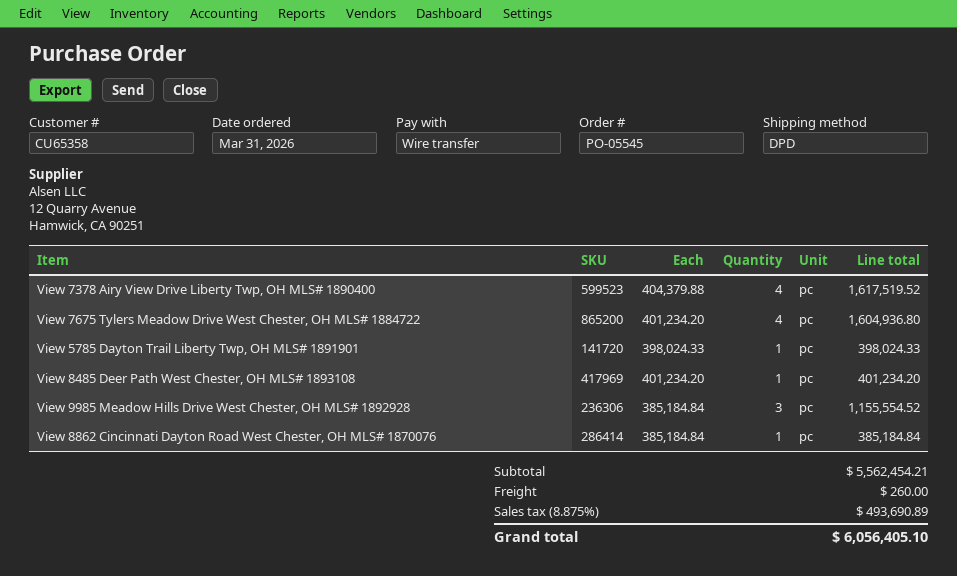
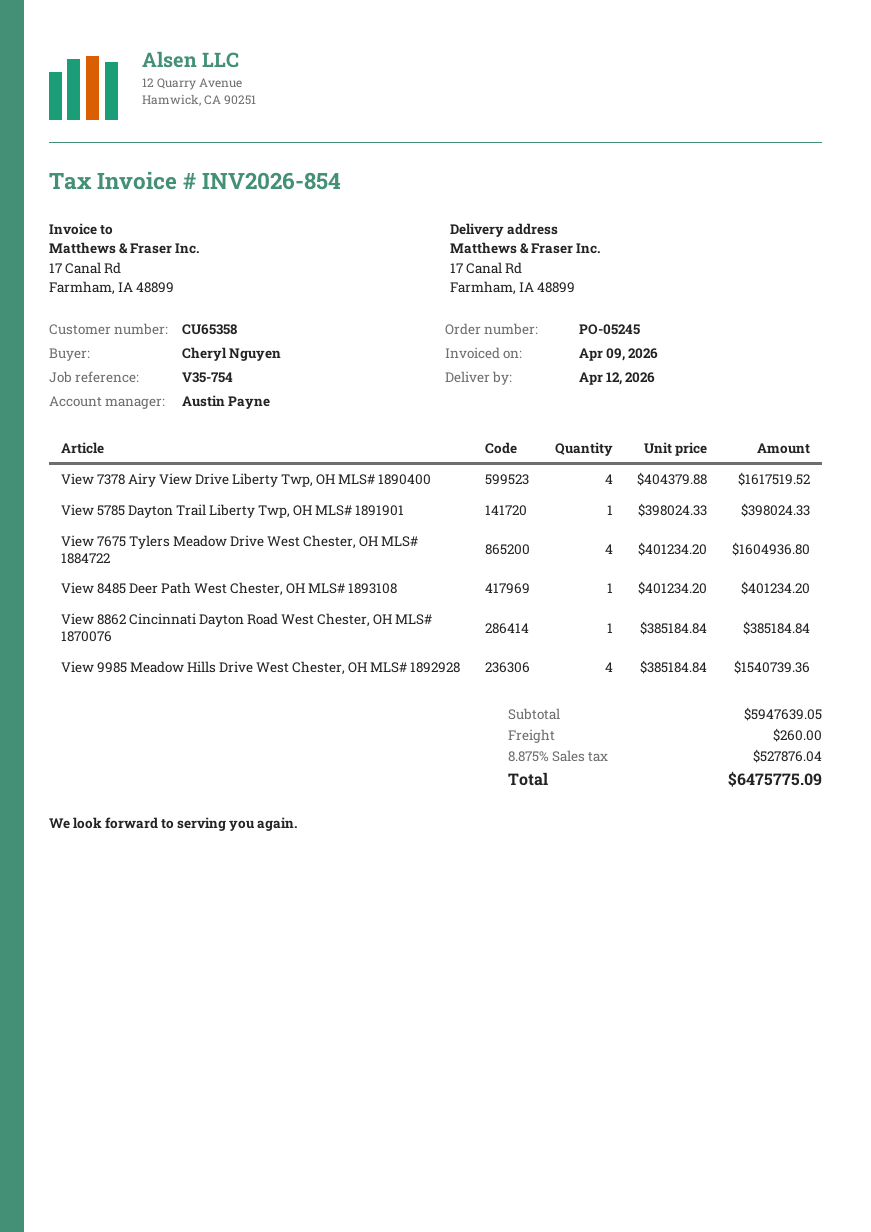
order number: PO-05545 -> PO-05245
View 9985 Meadow Hills Drive West Chester, OH MLS# 1892928: 3 x 385184.84 = 1155554.52 -> 4 x 385184.84 = 1540739.36
subtotal: 5562454.21 -> 5947639.05
tax: 8.875% = 493690.89 -> 8.875% = 527876.04
total: 6056405.10 -> 6475775.09

